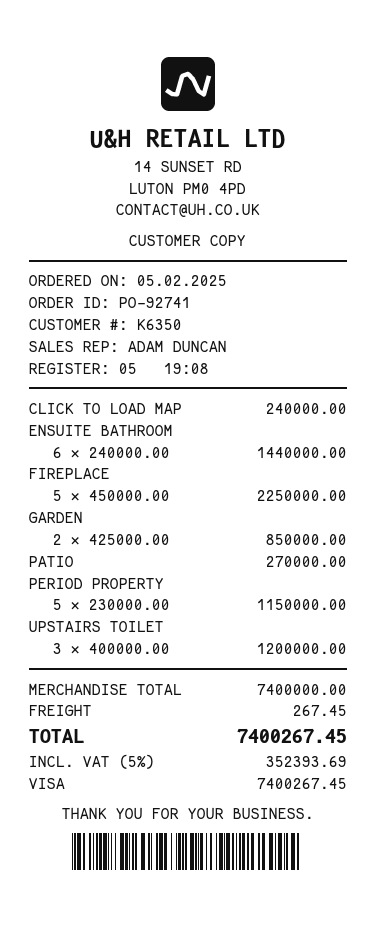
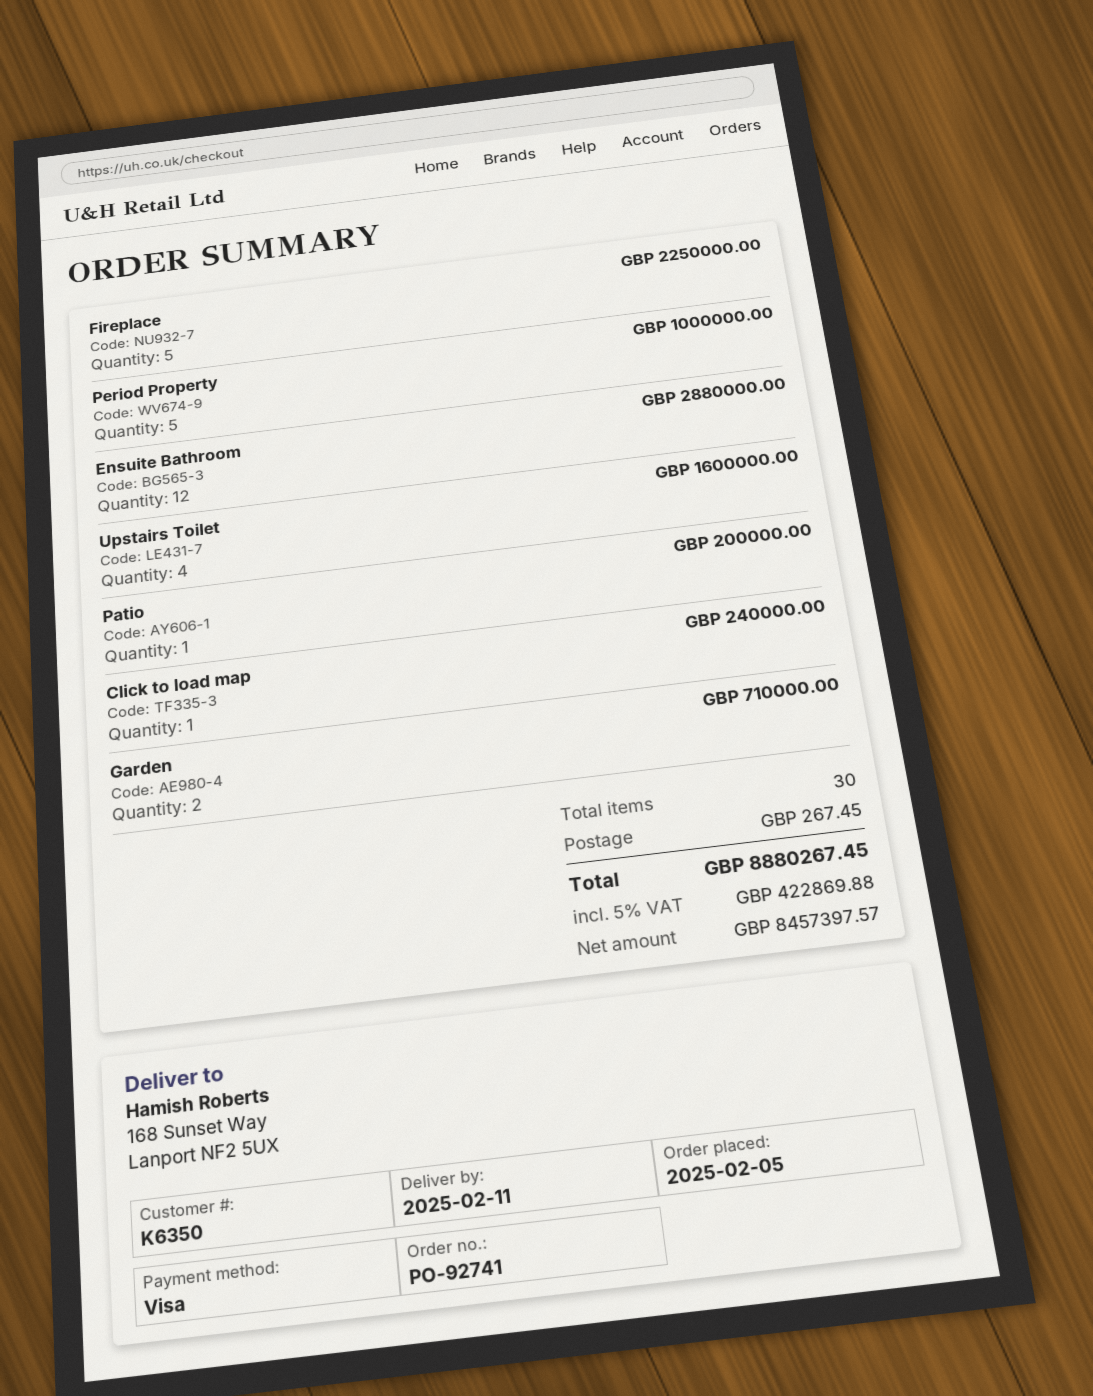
ENSUITE BATHROOM: 6 for 1440000.00 -> 12 for 2880000.00
GARDEN: 2 for 850000.00 -> 2 for 710000.00
PATIO: 1 for 270000.00 -> 1 for 200000.00
PERIOD PROPERTY: 5 for 1150000.00 -> 5 for 1000000.00
UPSTAIRS TOILET: 3 for 1200000.00 -> 4 for 1600000.00
tax: 5% = 352393.69 -> 5% = 422869.88
total: 7400267.45 -> 8880267.45

